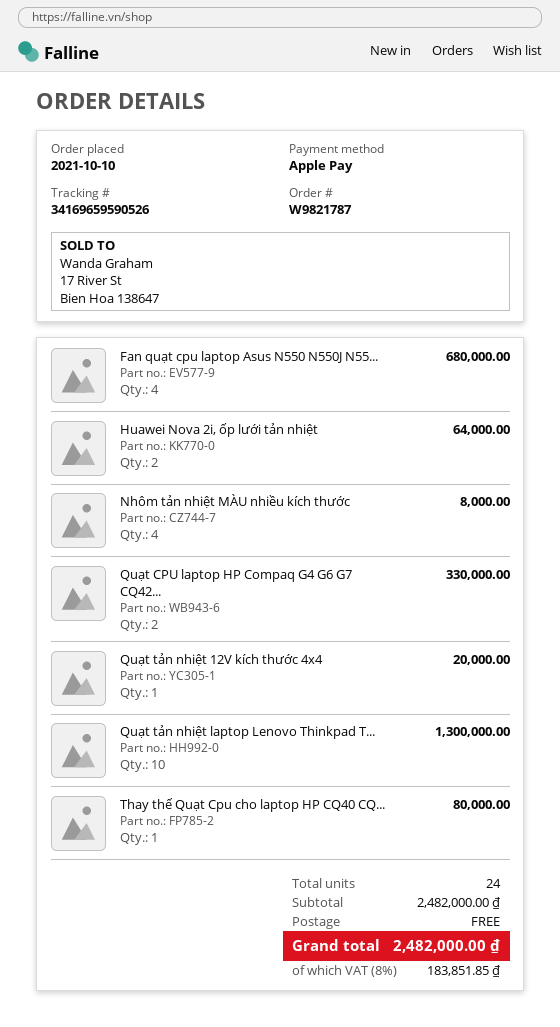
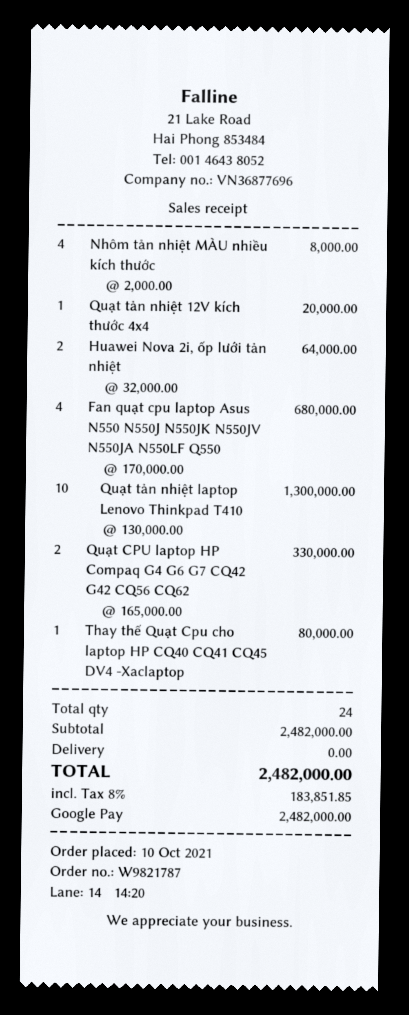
payment method: Apple Pay -> Google Pay

